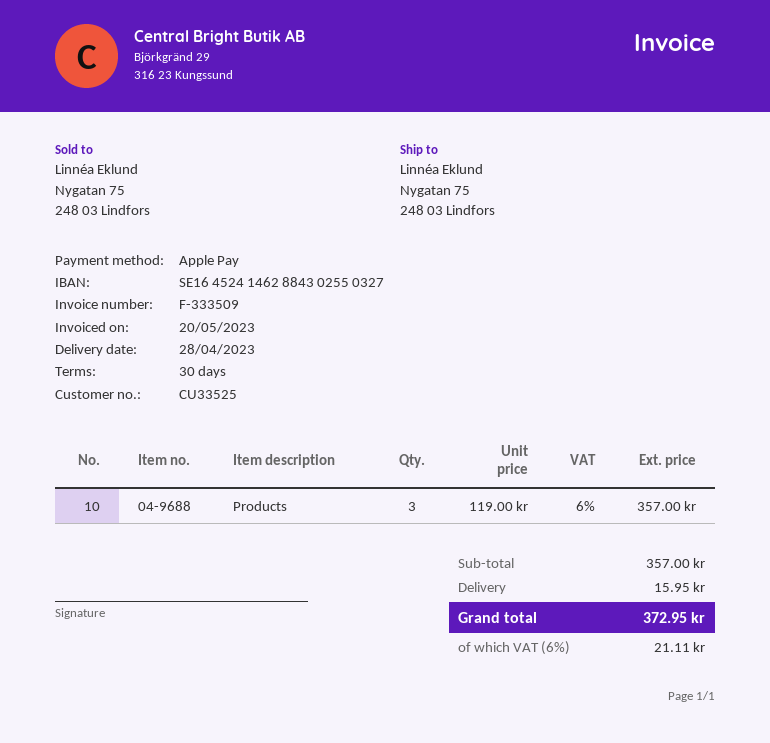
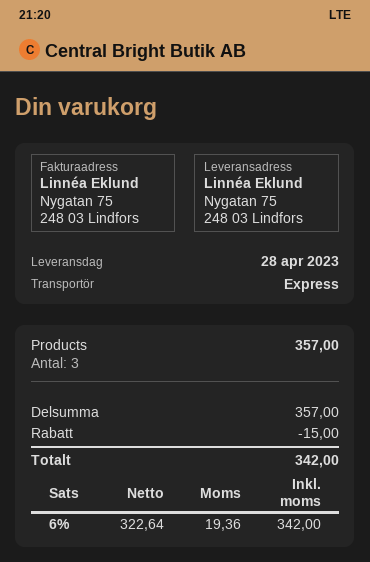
discount: none -> 15.00
shipping: 15.95 -> none
tax: 6% = 21.11 -> 6% = 19.36
total: 372.95 -> 342.00

